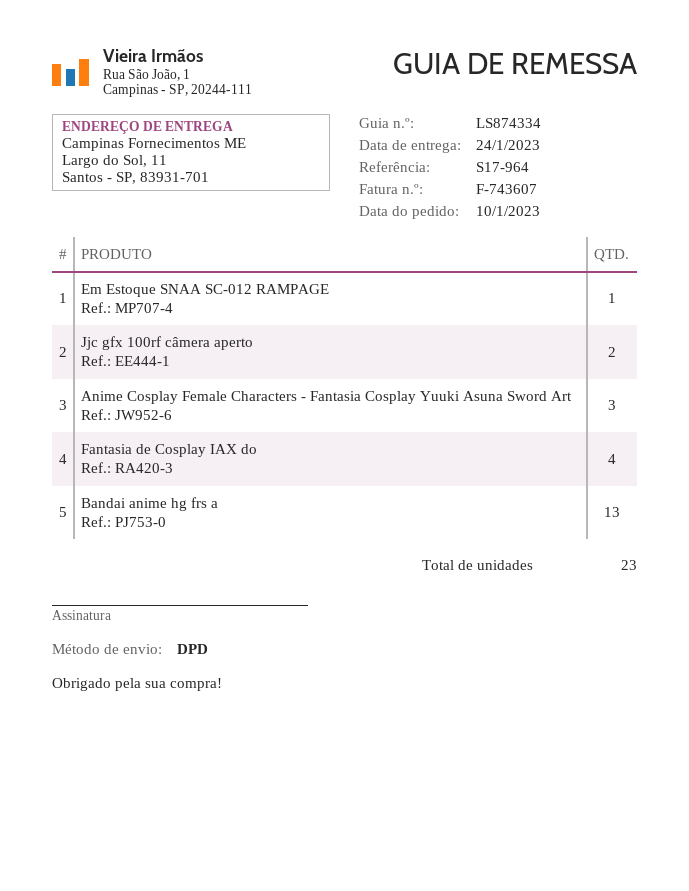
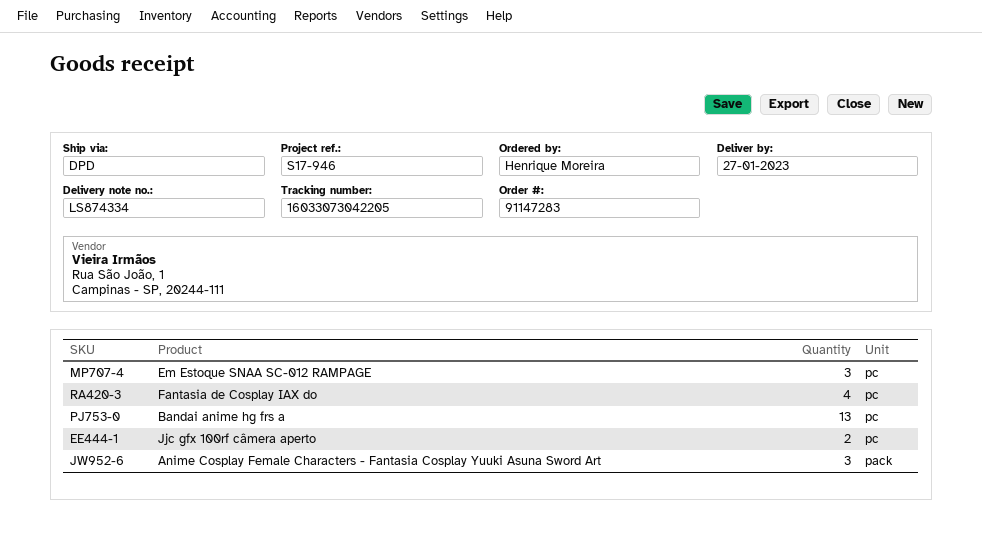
delivery date: 2023-01-24 -> 2023-01-27
reference: S17-964 -> S17-946
Em Estoque SNAA SC-012 RAMPAGE: 1 -> 3

